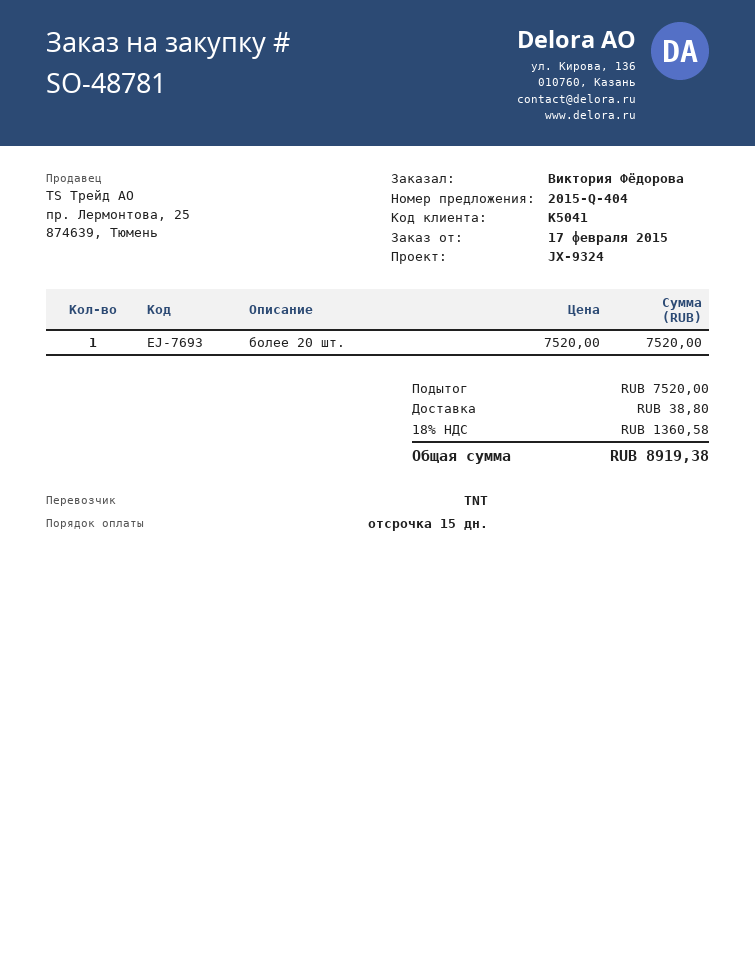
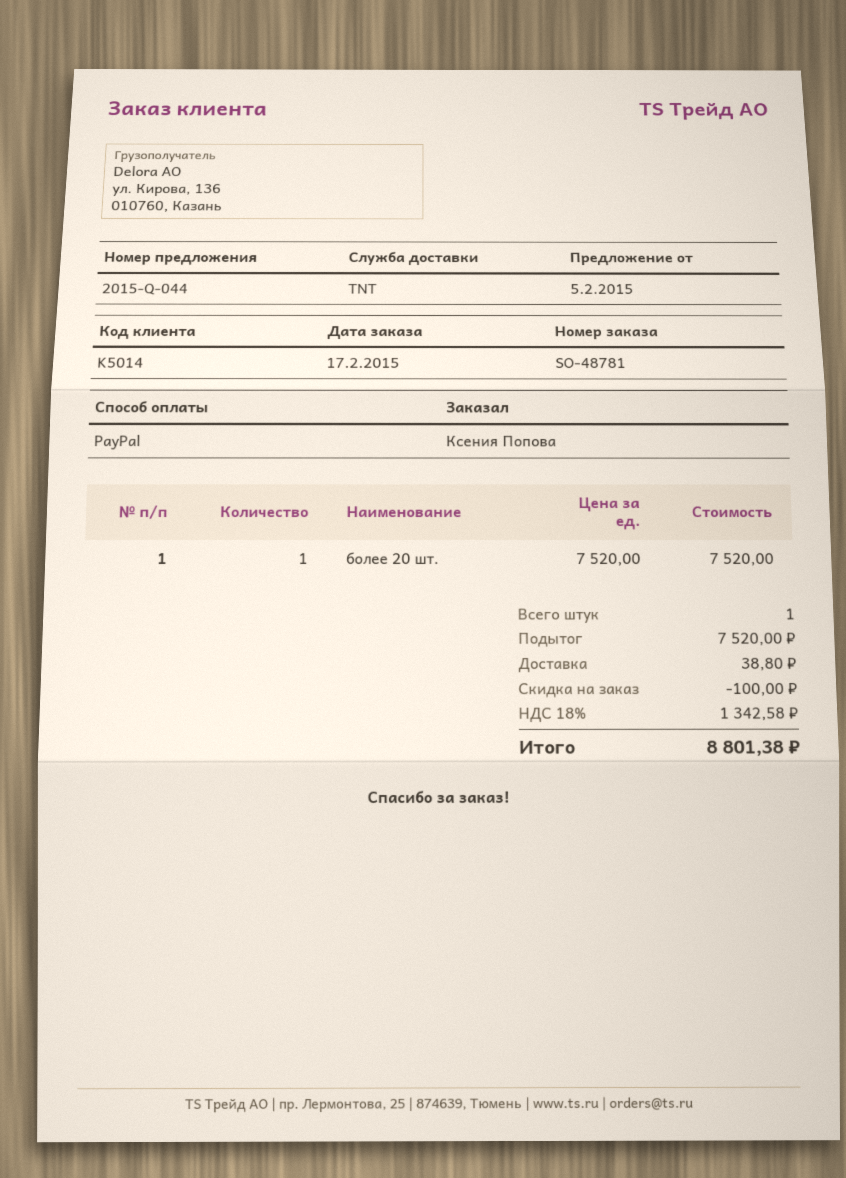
quote number: 2015-Q-404 -> 2015-Q-044
customer number: K5041 -> K5014
ordered by: Виктория Фёдорова -> Ксения Попова
discount: none -> 100.00
tax: 18% = 1360.58 -> 18% = 1342.58
total: 8919.38 -> 8801.38

